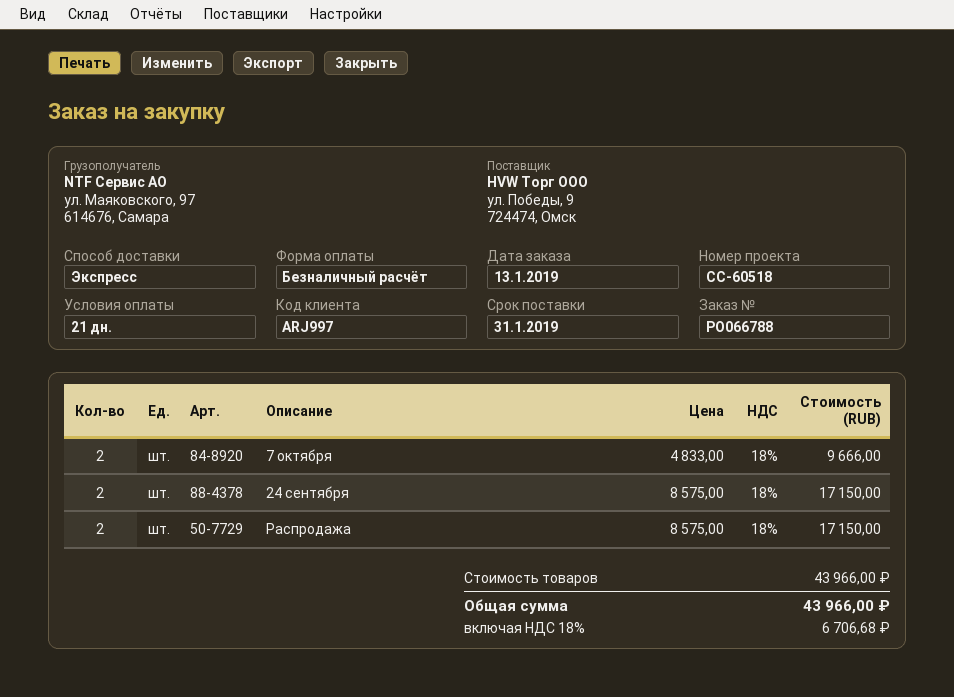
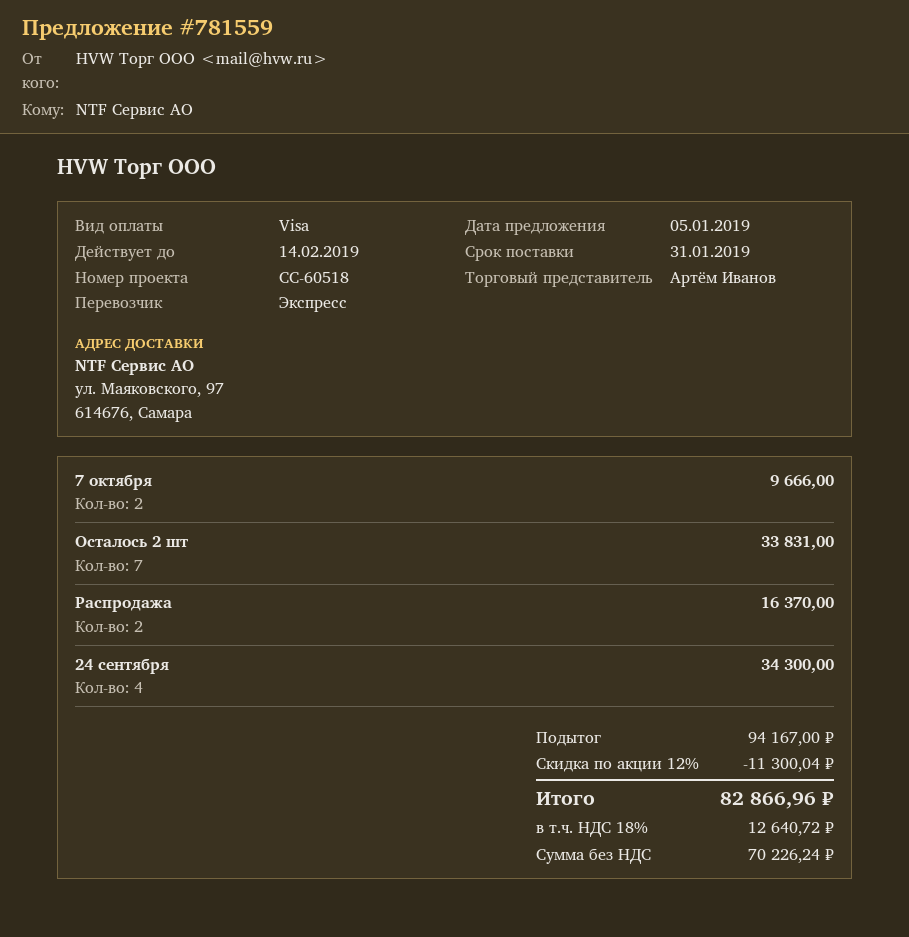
payment method: bank transfer -> Visa
24 сентября: 2 for 17150.00 -> 4 for 34300.00
Распродажа: 2 for 17150.00 -> 2 for 16370.00
Осталось 2 шт: none -> 7 for 33831.00
subtotal: 43966.00 -> 94167.00
discount: none -> 12% = 11300.04
tax: 18% = 6706.68 -> 18% = 12640.72
total: 43966.00 -> 82866.96

